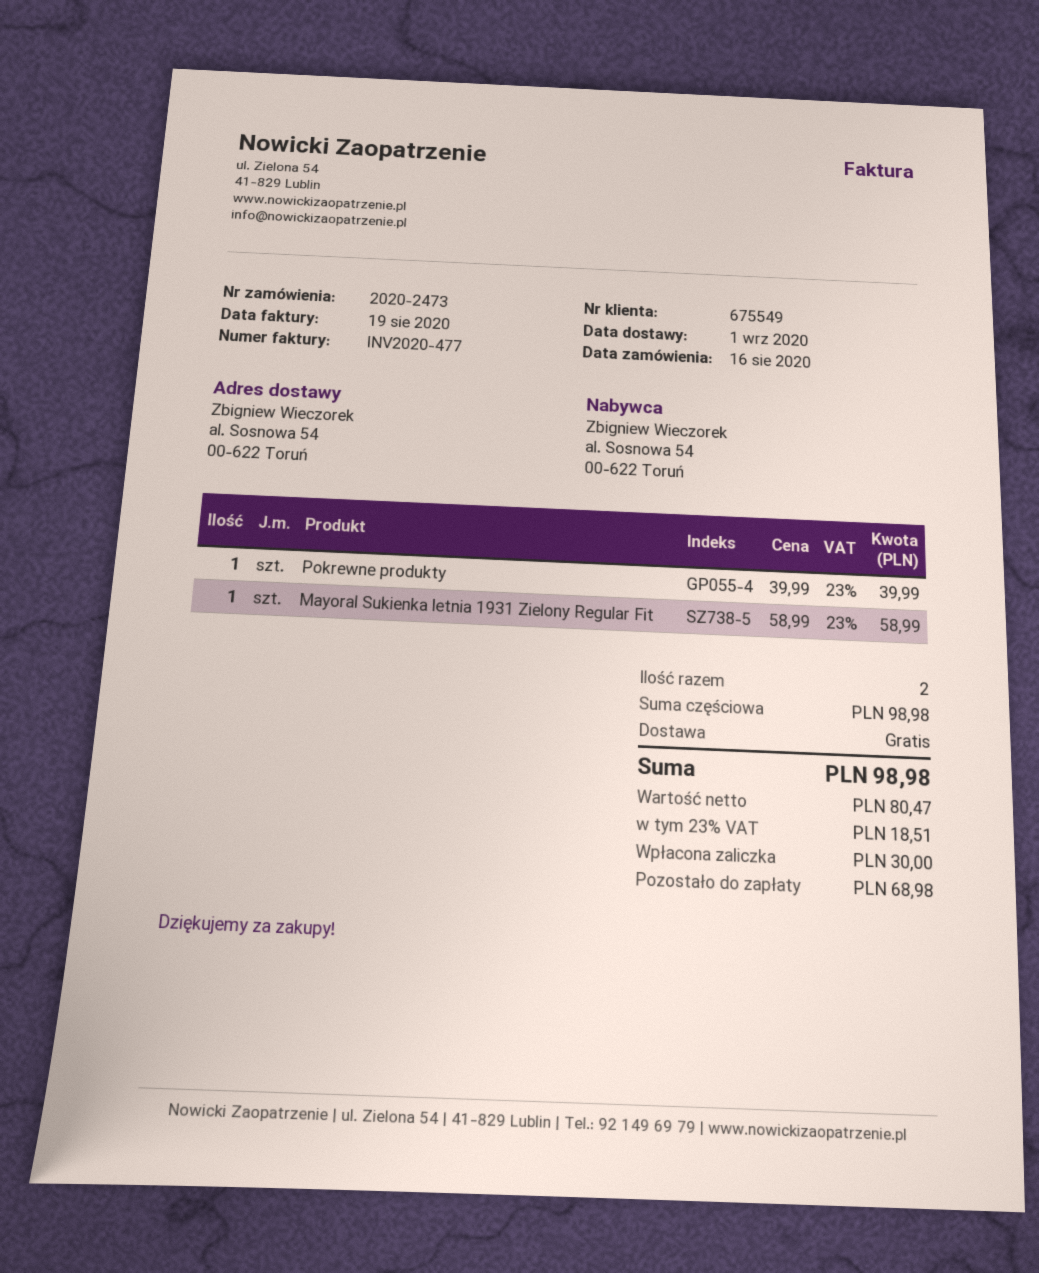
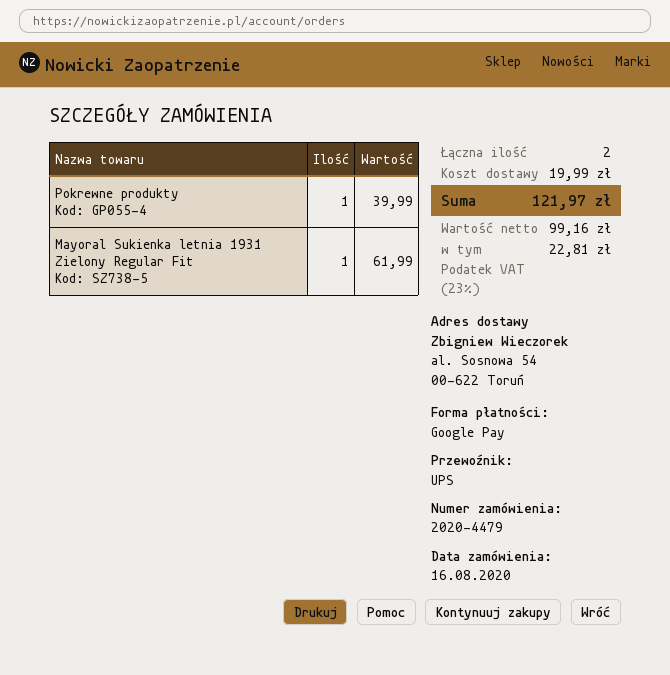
order number: 2020-2473 -> 2020-4479
Mayoral Sukienka letnia 1931 Zielony Regular Fit: 1 for 58.99 -> 1 for 61.99
shipping: 0.00 -> 19.99
net: 80.47 -> 99.16
tax: 23% = 18.51 -> 23% = 22.81
total: 98.98 -> 121.97

